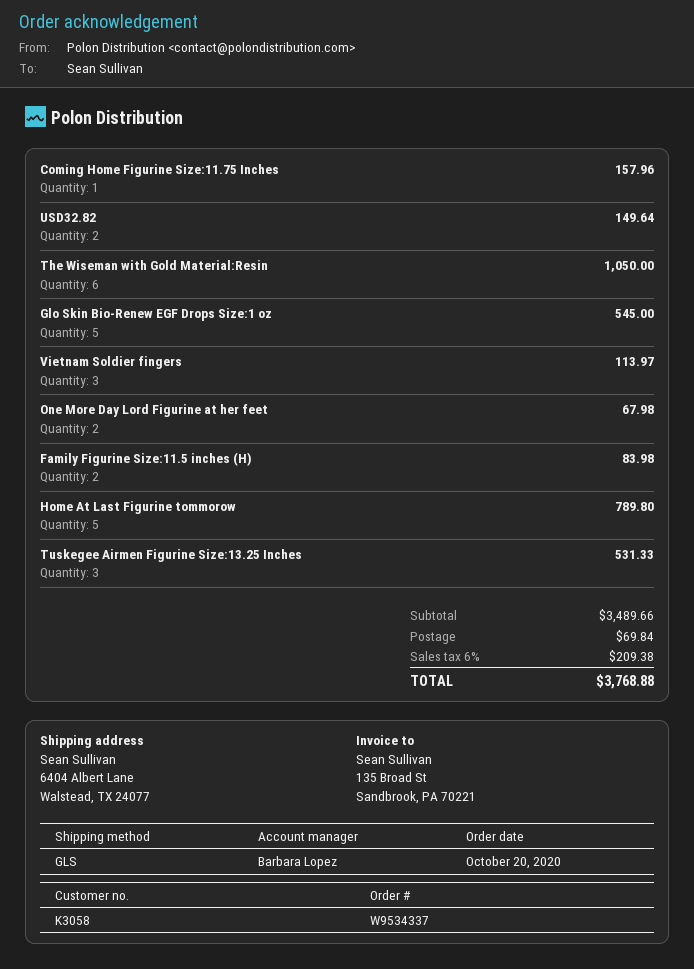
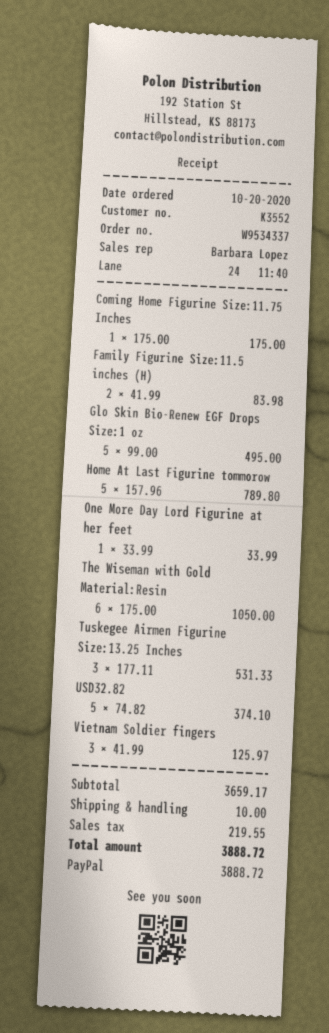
customer number: K3058 -> K3552
Coming Home Figurine Size:11.75 Inches: 1 for 157.96 -> 1 for 175.00
USD32.82: 2 for 149.64 -> 5 for 374.10
Glo Skin Bio-Renew EGF Drops Size:1 oz: 5 for 545.00 -> 5 for 495.00
Vietnam Soldier fingers: 3 for 113.97 -> 3 for 125.97
One More Day Lord Figurine at her feet: 2 for 67.98 -> 1 for 33.99
subtotal: 3489.66 -> 3659.17
shipping: 69.84 -> 10.00
tax: 209.38 -> 219.55
total: 3768.88 -> 3888.72

